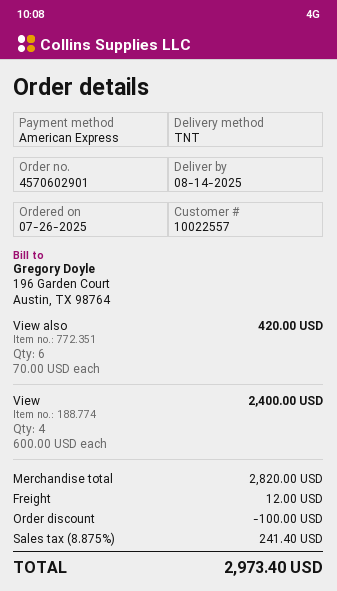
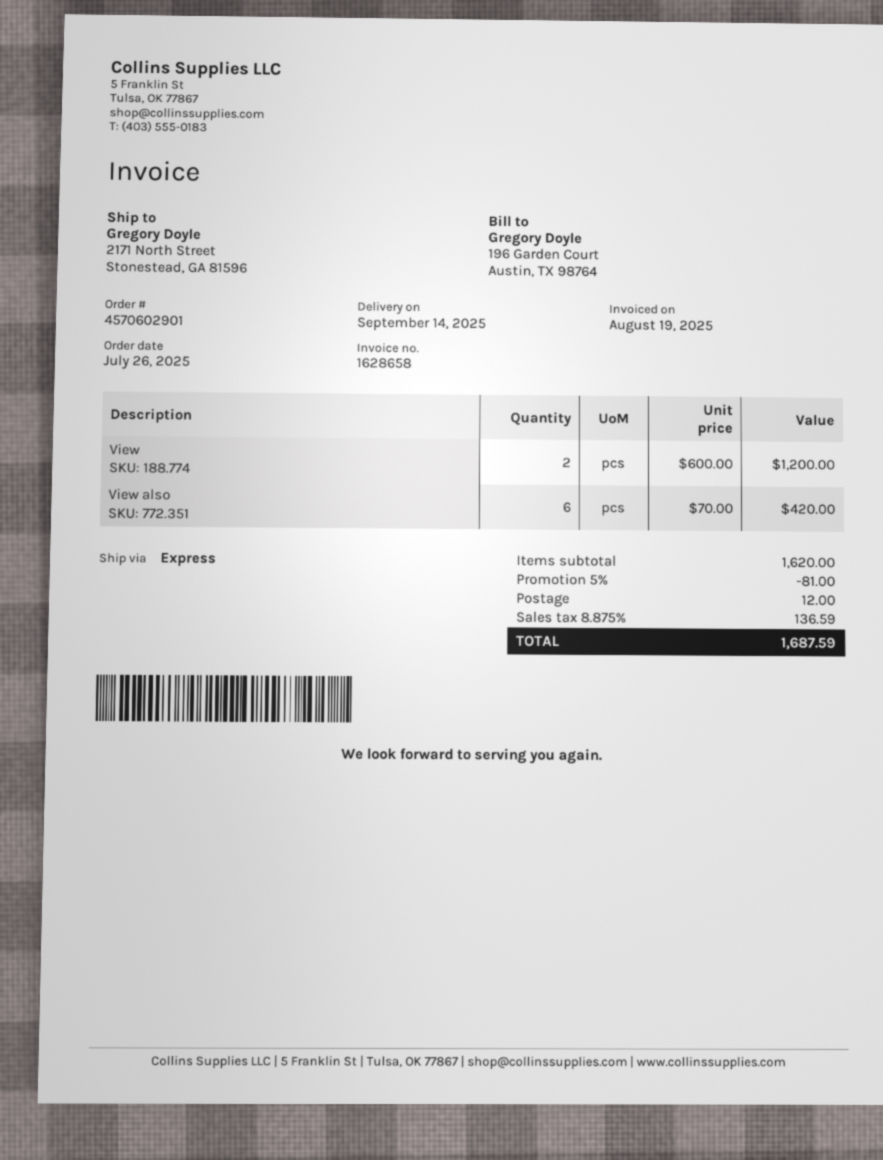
delivery date: 2025-08-14 -> 2025-09-14
shipping method: TNT -> express
View: 4 x 600.00 = 2400.00 -> 2 x 600.00 = 1200.00
subtotal: 2820.00 -> 1620.00
discount: 100.00 -> 81.00
tax: 8.875% = 241.40 -> 8.875% = 136.59
total: 2973.40 -> 1687.59

